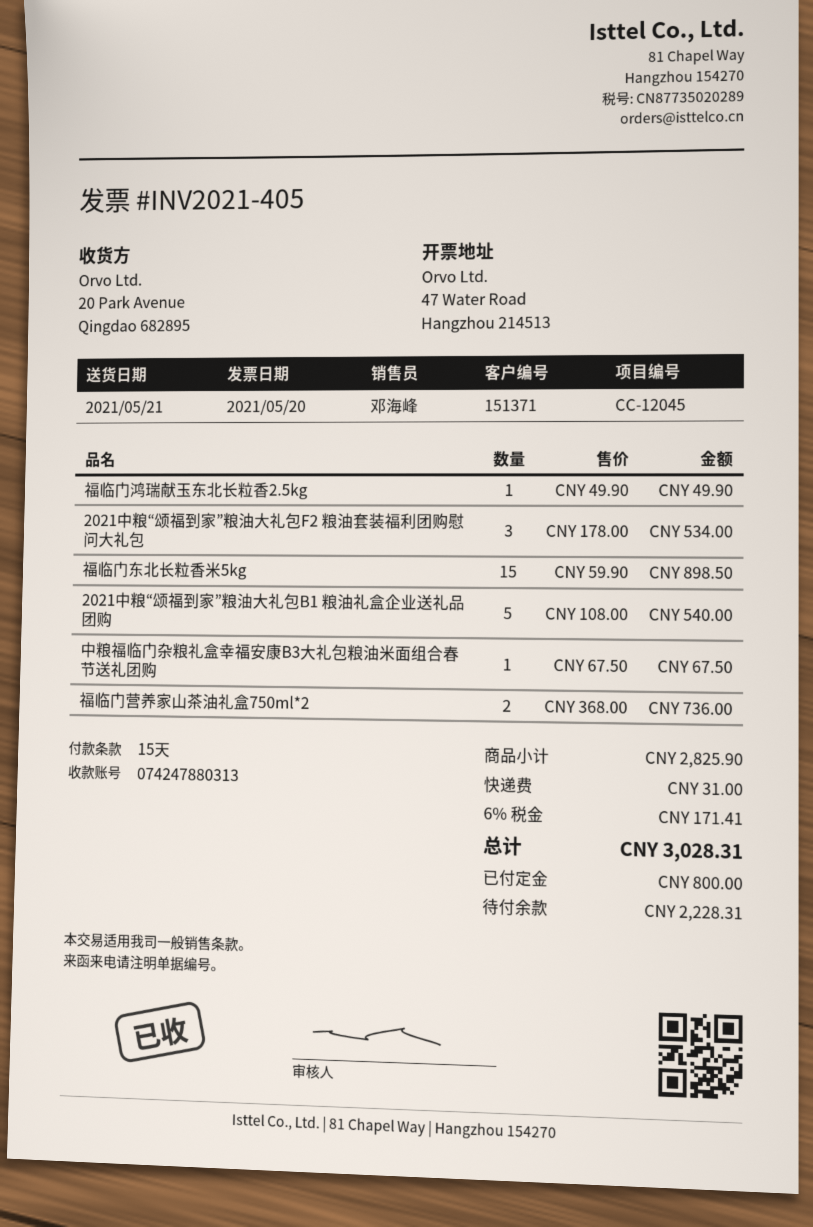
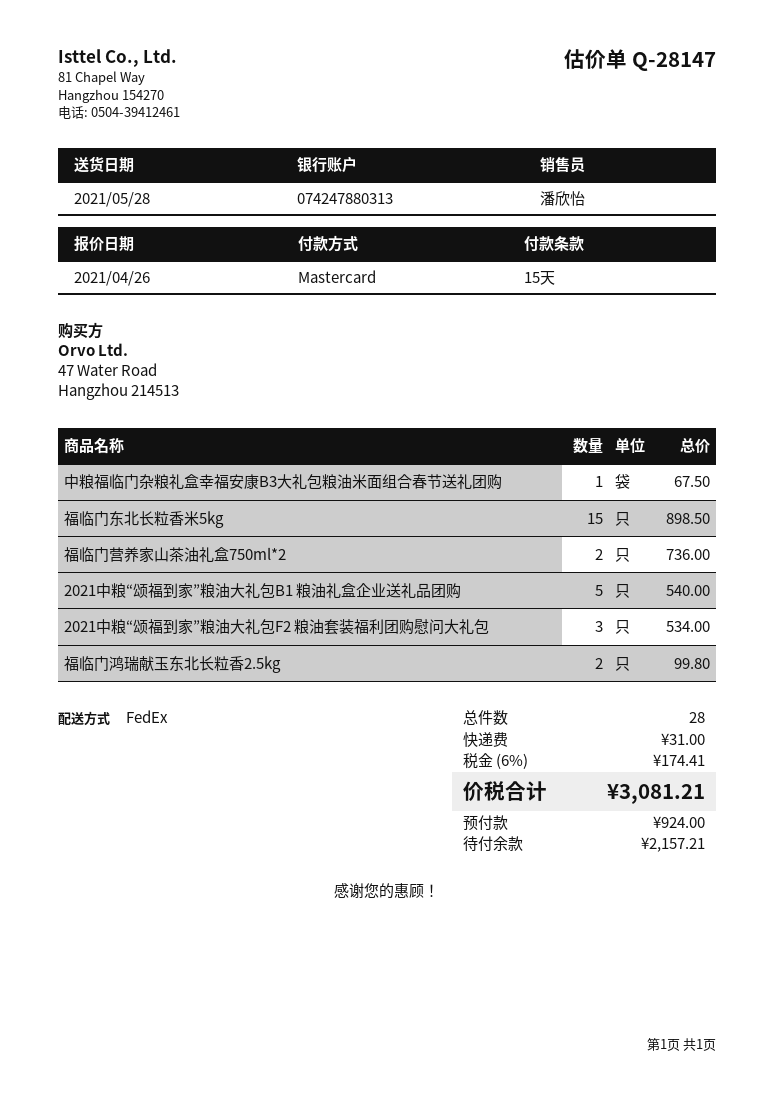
delivery date: 2021-05-21 -> 2021-05-28
sales rep: 邓海峰 -> 潘欣怡
福临门鸿瑞献玉东北长粒香2.5kg: 1 for 49.90 -> 2 for 99.80
tax: 6% = 171.41 -> 6% = 174.41
total: 3028.31 -> 3081.21
deposit: 800.00 -> 924.00
balance: 2228.31 -> 2157.21

